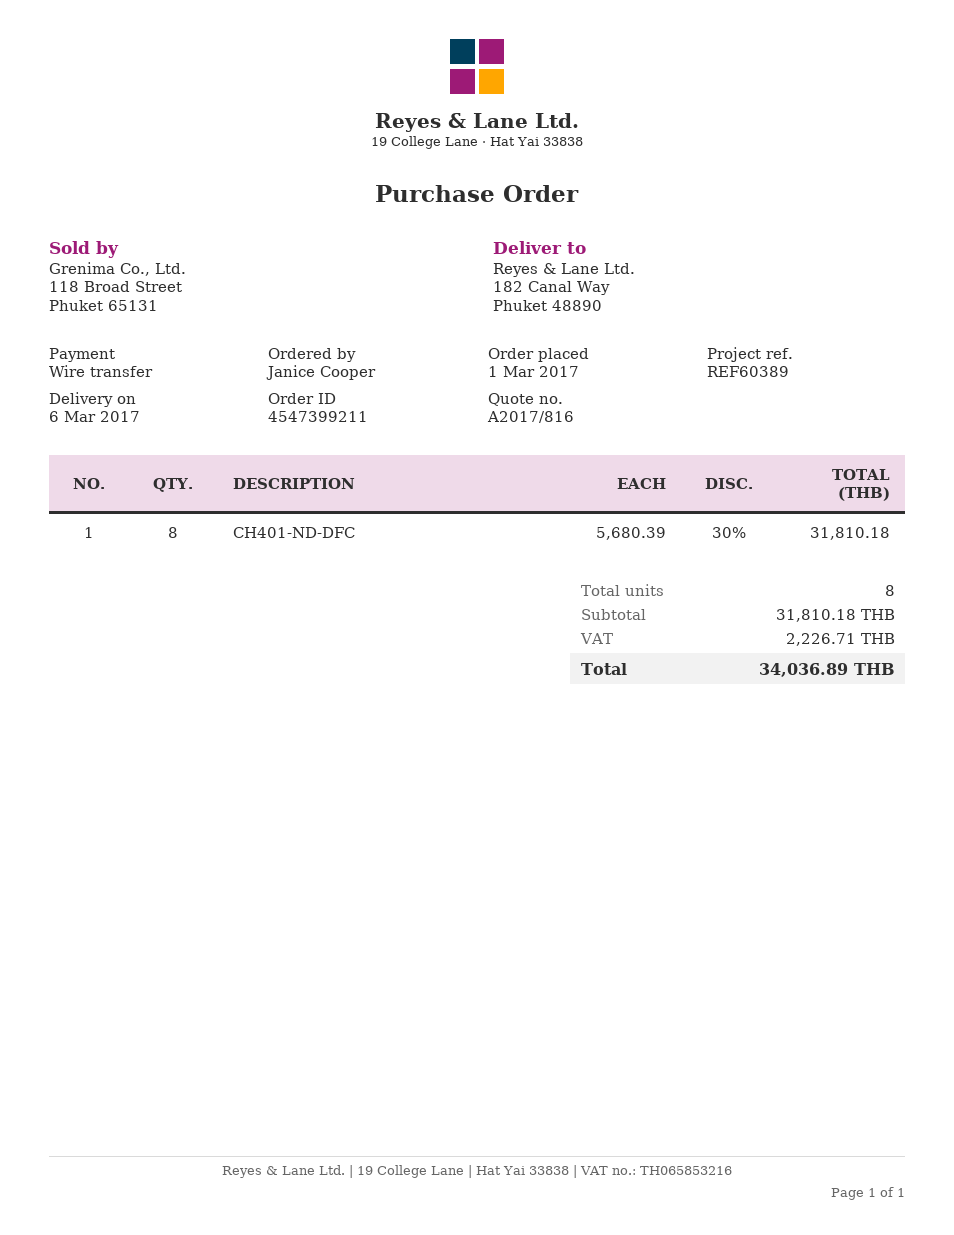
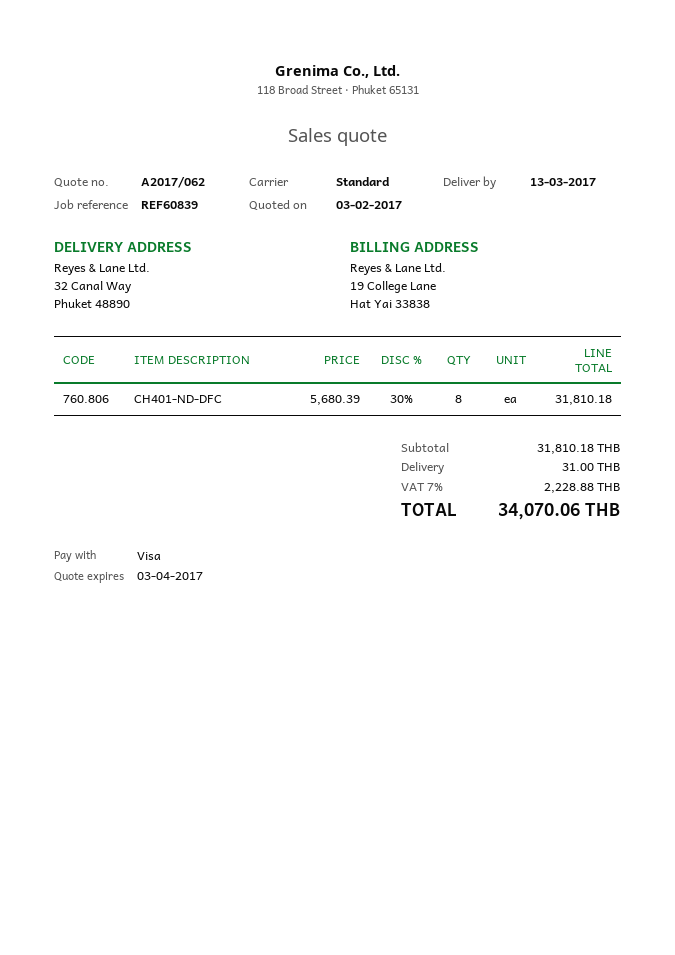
quote number: A2017/816 -> A2017/062
delivery date: 2017-03-06 -> 2017-03-13
reference: REF60389 -> REF60839
payment method: bank transfer -> Visa
ship to: 182 Canal Way, Phuket 48890 -> 32 Canal Way, Phuket 48890
shipping: none -> 31.00
tax: 2226.71 -> 2228.88
total: 34036.89 -> 34070.06

